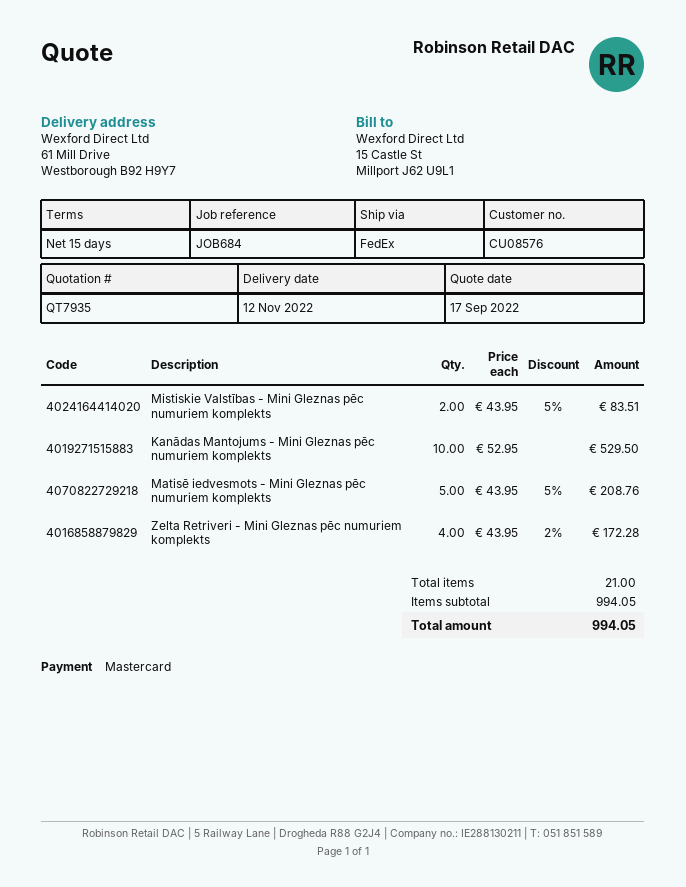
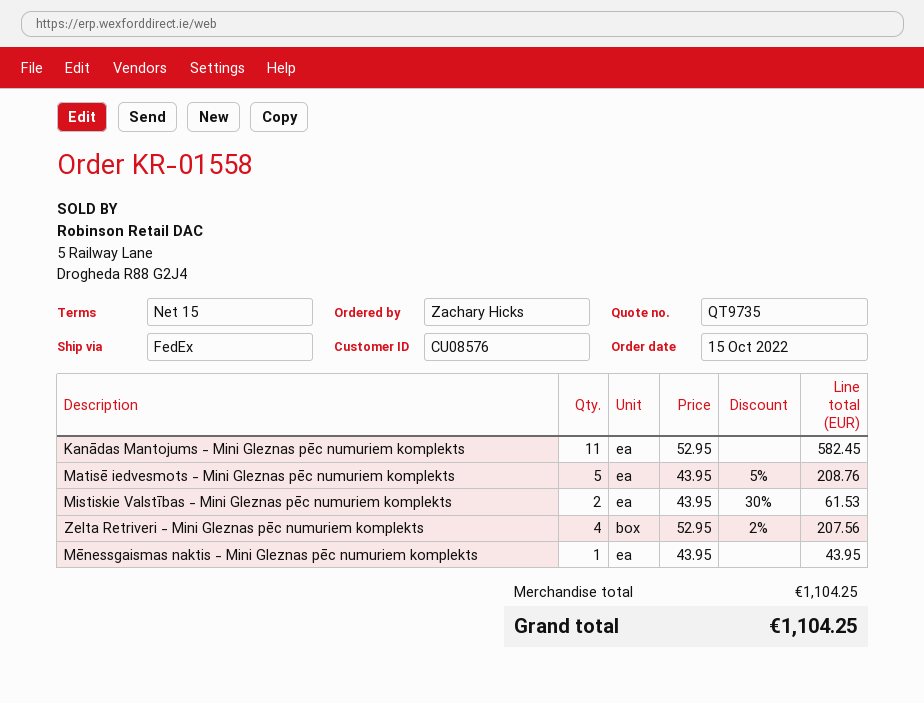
quote number: QT7935 -> QT9735
Mistiskie Valstības - Mini Gleznas pēc numuriem komplekts: 2 x 43.95 - 5% = 83.51 -> 2 x 43.95 - 30% = 61.53
Kanādas Mantojums - Mini Gleznas pēc numuriem komplekts: 10 x 52.95 = 529.50 -> 11 x 52.95 = 582.45
Zelta Retriveri - Mini Gleznas pēc numuriem komplekts: 4 x 43.95 - 2% = 172.28 -> 4 x 52.95 - 2% = 207.56
Mēnessgaismas naktis - Mini Gleznas pēc numuriem komplekts: none -> 1 x 43.95 = 43.95
subtotal: 994.05 -> 1104.25
total: 994.05 -> 1104.25

